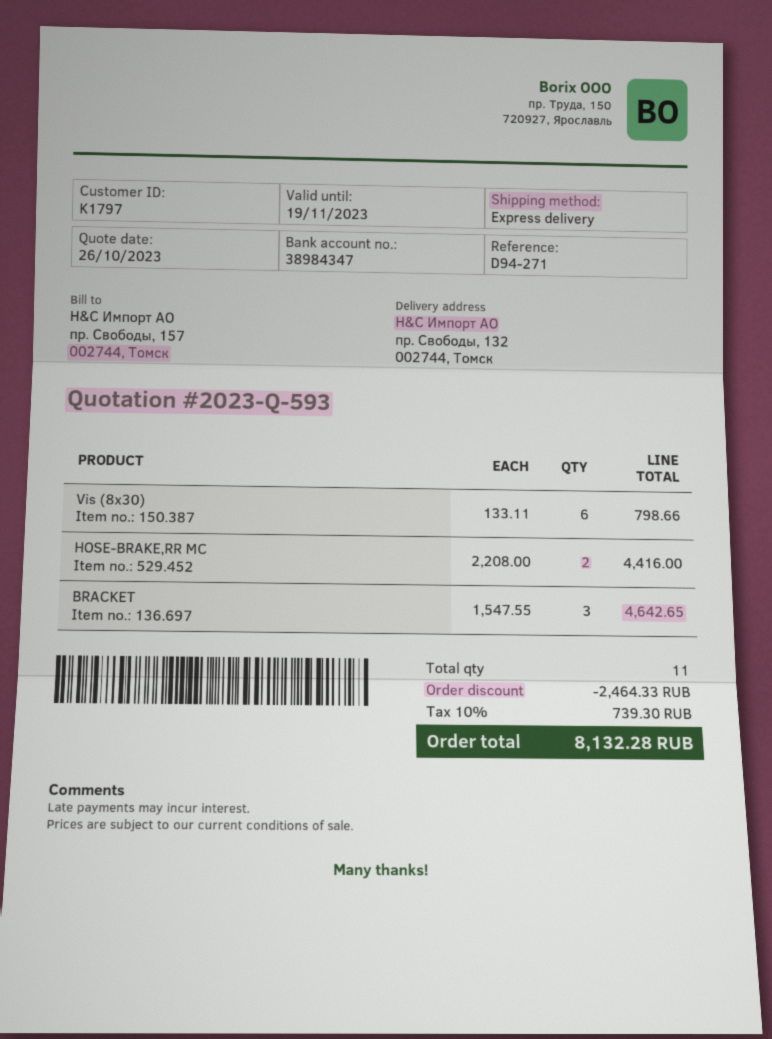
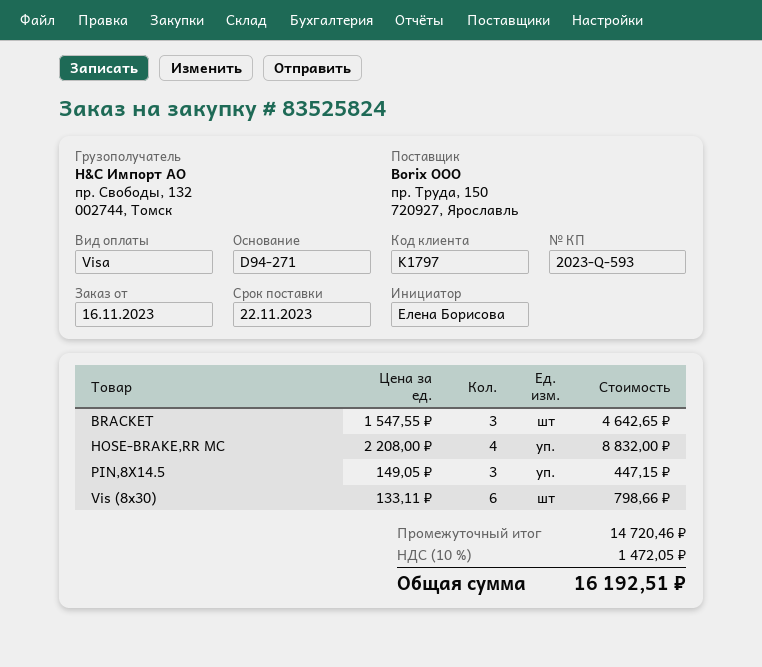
HOSE-BRAKE,RR MC: 2 x 2208.00 = 4416.00 -> 4 x 2208.00 = 8832.00
PIN,8X14.5: none -> 3 x 149.05 = 447.15
discount: 2464.33 -> none
tax: 10% = 739.30 -> 10% = 1472.05
total: 8132.28 -> 16192.51

